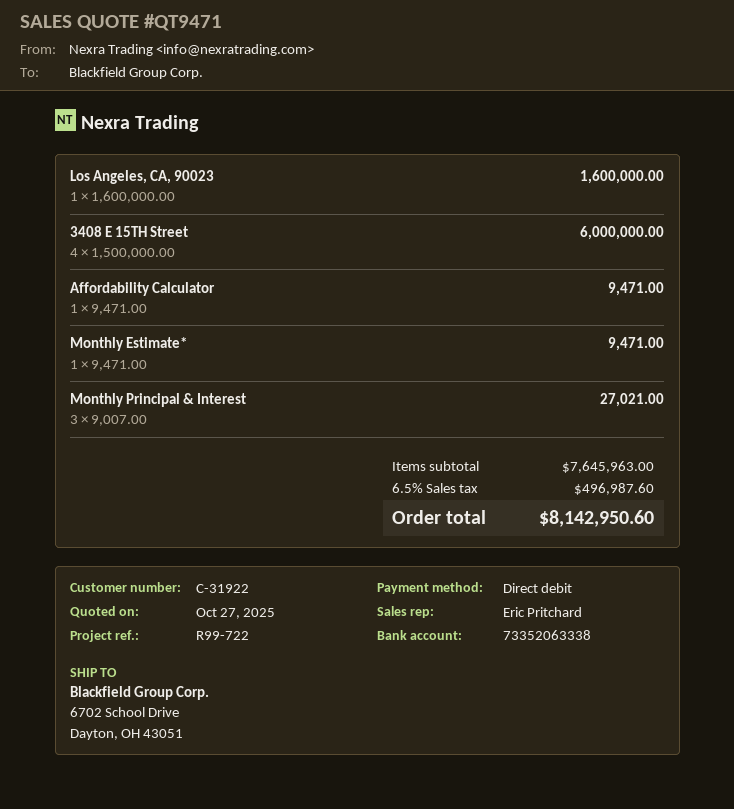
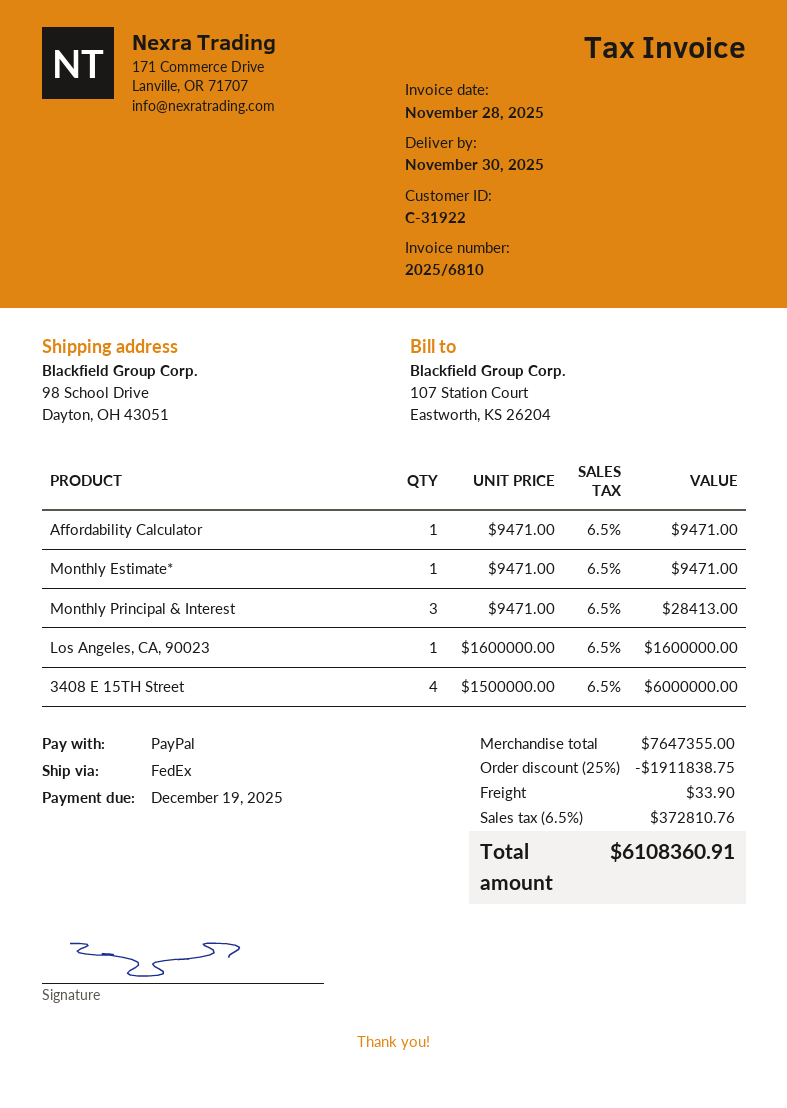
payment method: direct debit -> PayPal
ship to: 6702 School Drive, Dayton, OH 43051 -> 98 School Drive, Dayton, OH 43051
Monthly Principal & Interest: 3 x 9007.00 = 27021.00 -> 3 x 9471.00 = 28413.00
subtotal: 7645963.00 -> 7647355.00
discount: none -> 25% = 1911838.75
shipping: none -> 33.90
tax: 6.5% = 496987.60 -> 6.5% = 372810.76
total: 8142950.60 -> 6108360.91

